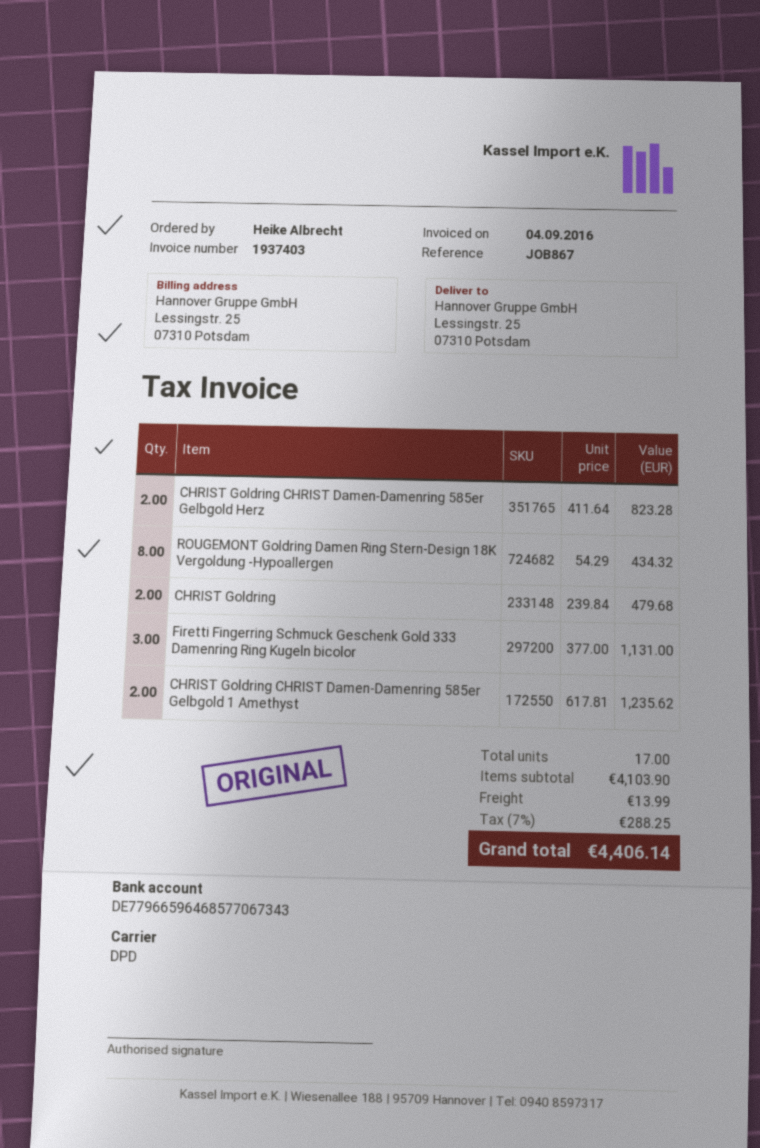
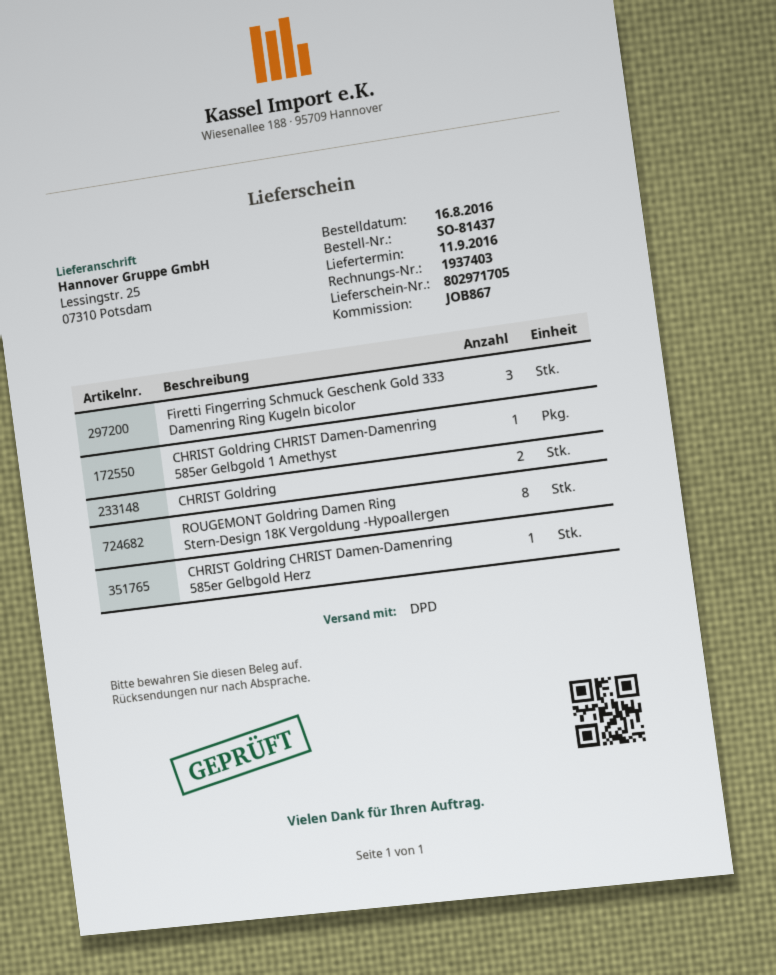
CHRIST Goldring CHRIST Damen-Damenring 585er Gelbgold Herz: 2 -> 1
CHRIST Goldring CHRIST Damen-Damenring 585er Gelbgold 1 Amethyst: 2 -> 1

